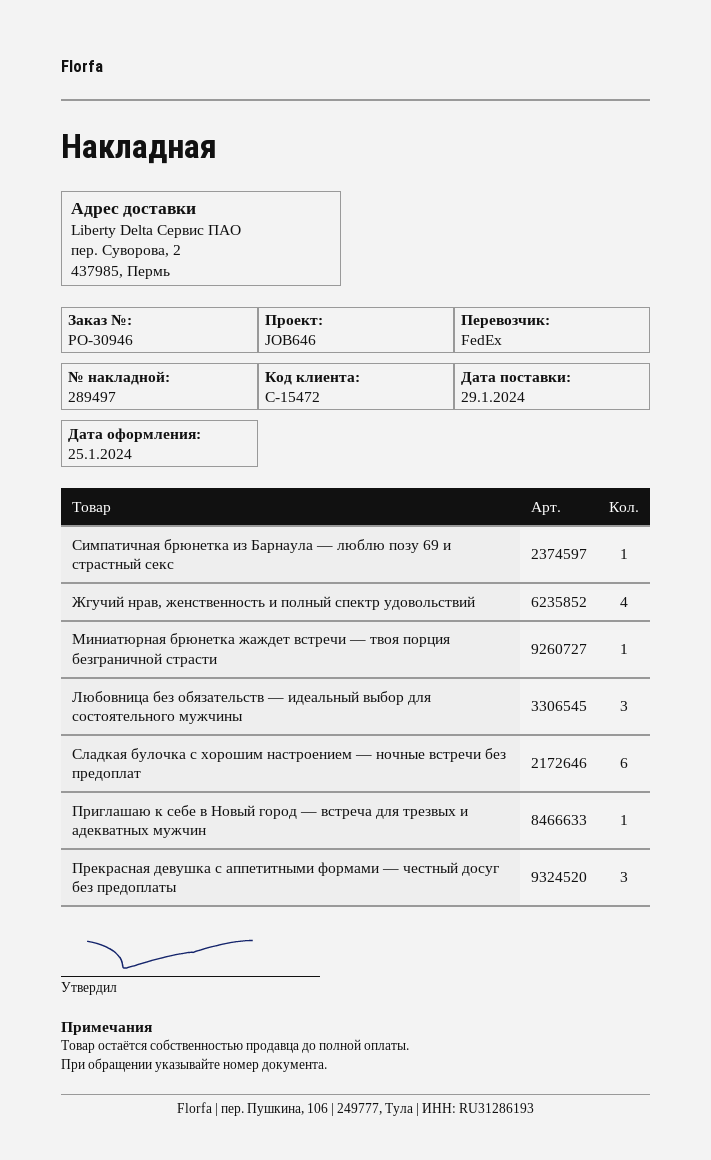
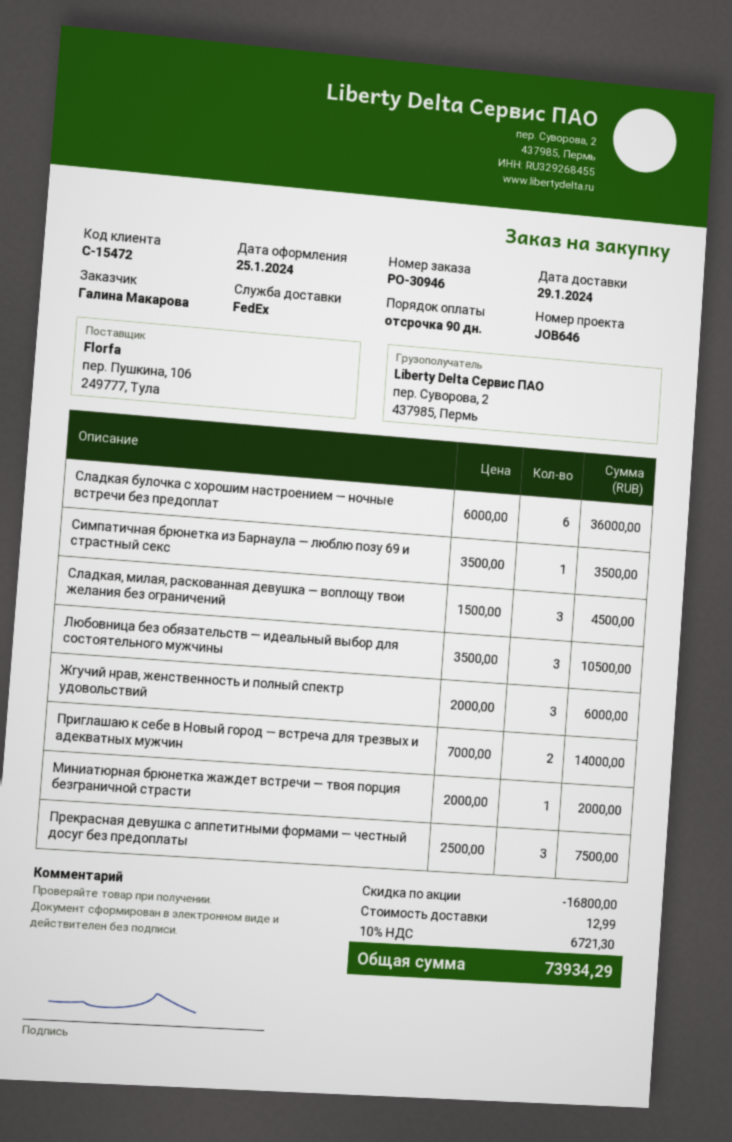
Жгучий нрав, женственность и полный спектр удовольствий: 4 -> 3
Приглашаю к себе в Новый город — встреча для трезвых и адекватных мужчин: 1 -> 2
Сладкая, милая, раскованная девушка — воплощу твои желания без ограничений: none -> 3

